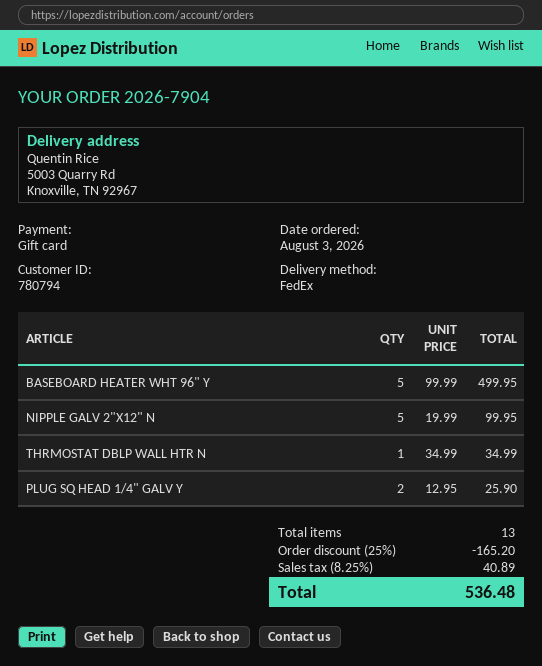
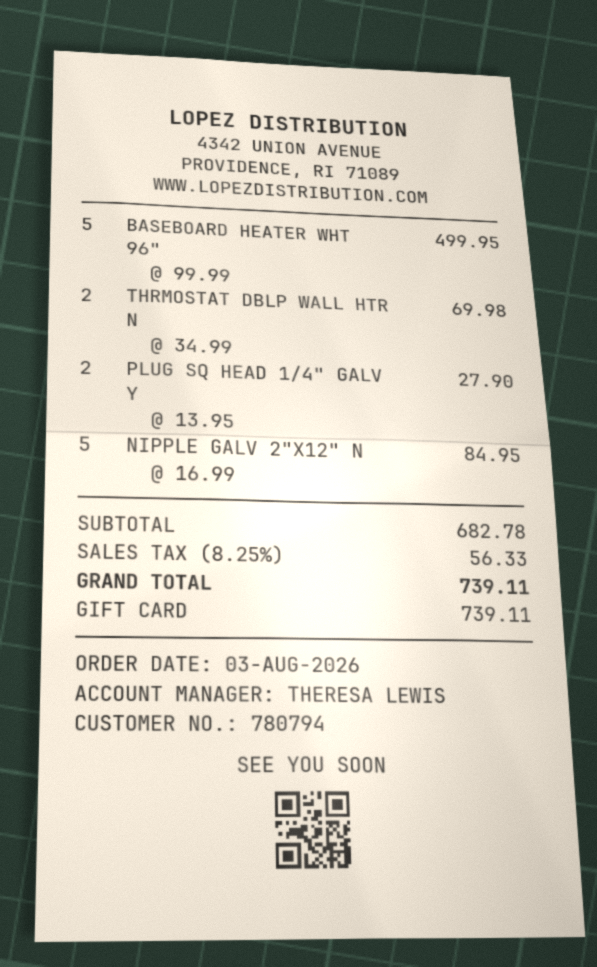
NIPPLE GALV 2"X12" N: 5 x 19.99 = 99.95 -> 5 x 16.99 = 84.95
THRMOSTAT DBLP WALL HTR N: 1 x 34.99 = 34.99 -> 2 x 34.99 = 69.98
PLUG SQ HEAD 1/4" GALV Y: 2 x 12.95 = 25.90 -> 2 x 13.95 = 27.90
discount: 25% = 165.20 -> none
tax: 8.25% = 40.89 -> 8.25% = 56.33
total: 536.48 -> 739.11

